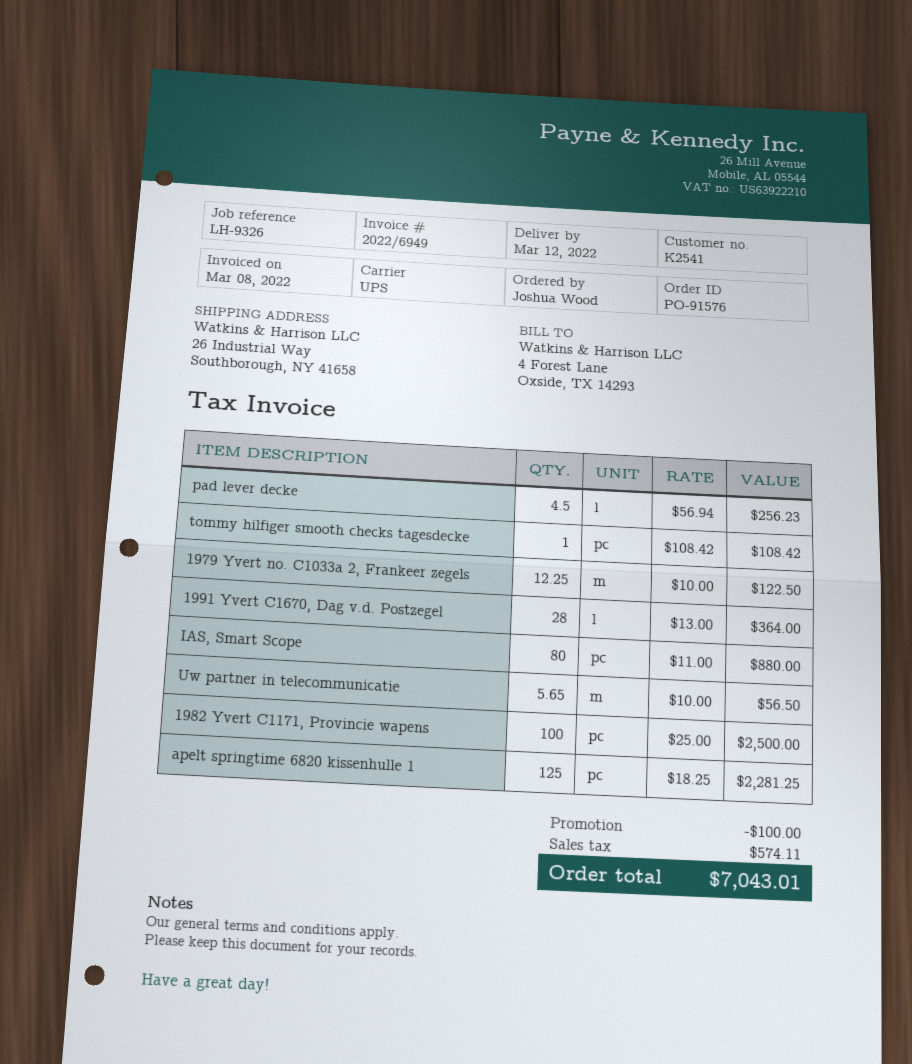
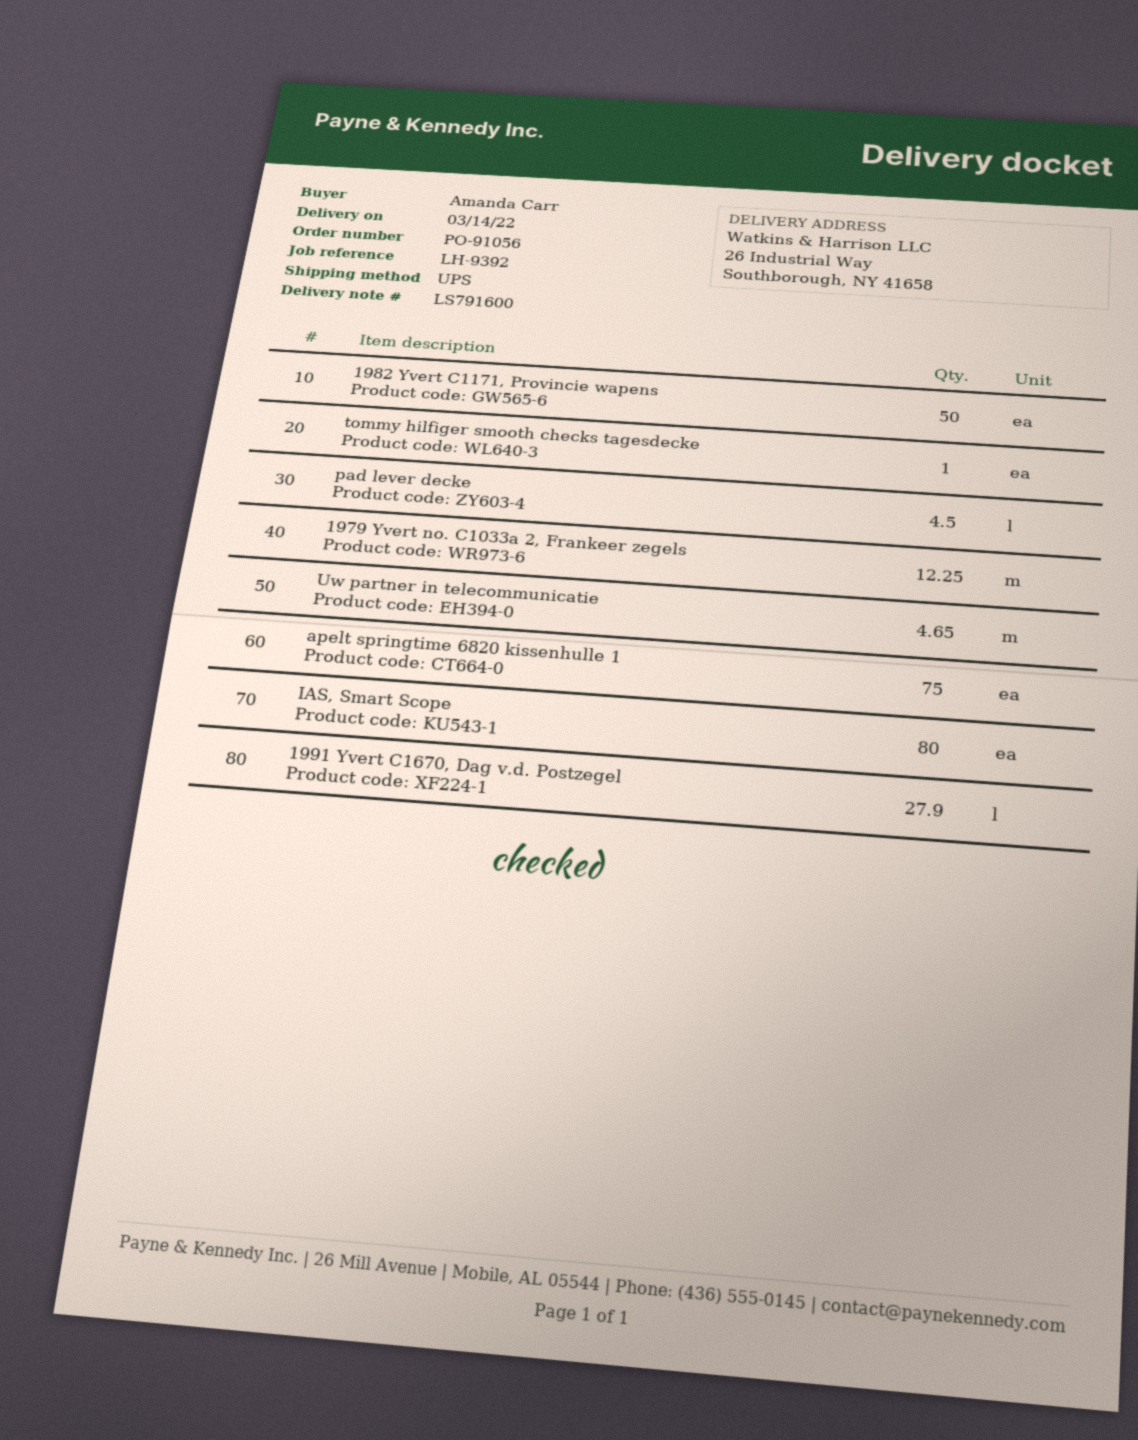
order number: PO-91576 -> PO-91056
delivery date: 2022-03-12 -> 2022-03-14
reference: LH-9326 -> LH-9392
ordered by: Joshua Wood -> Amanda Carr
1991 Yvert C1670, Dag v.d. Postzegel: 28 -> 27.9
Uw partner in telecommunicatie: 5.65 -> 4.65
1982 Yvert C1171, Provincie wapens: 100 -> 50
apelt springtime 6820 kissenhulle 1: 125 -> 75

